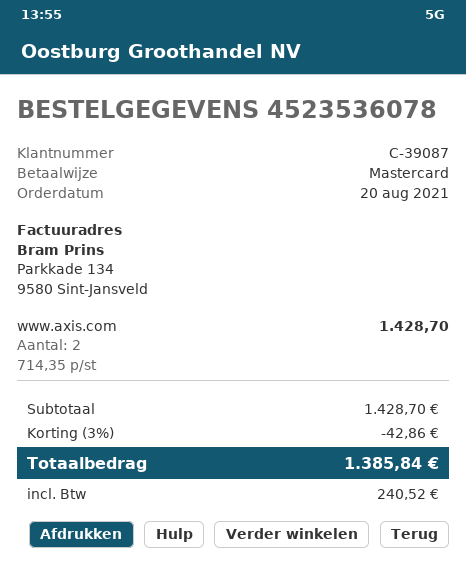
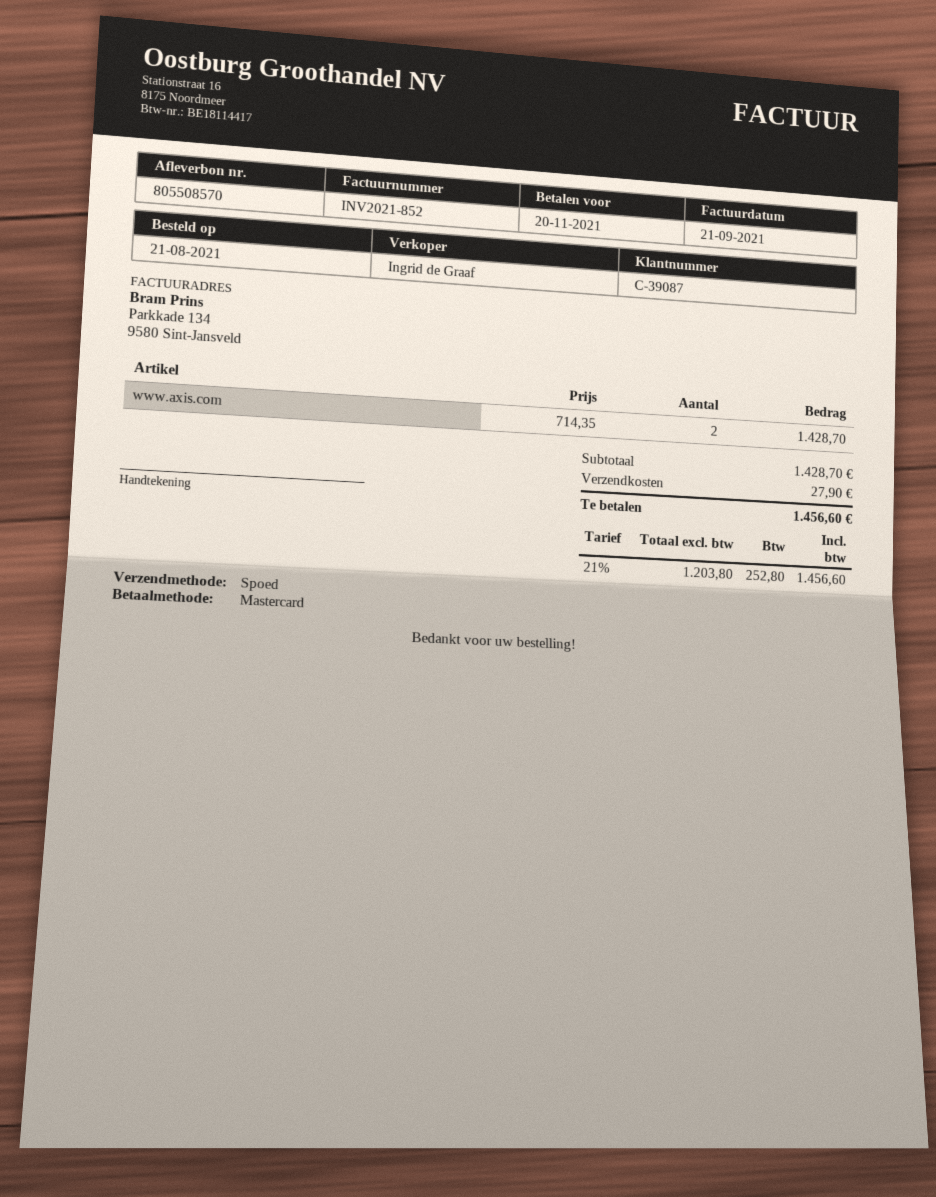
order date: 2021-08-20 -> 2021-08-21
discount: 3% = 42.86 -> none
shipping: none -> 27.90
tax: 240.52 -> 252.80
total: 1385.84 -> 1456.60

